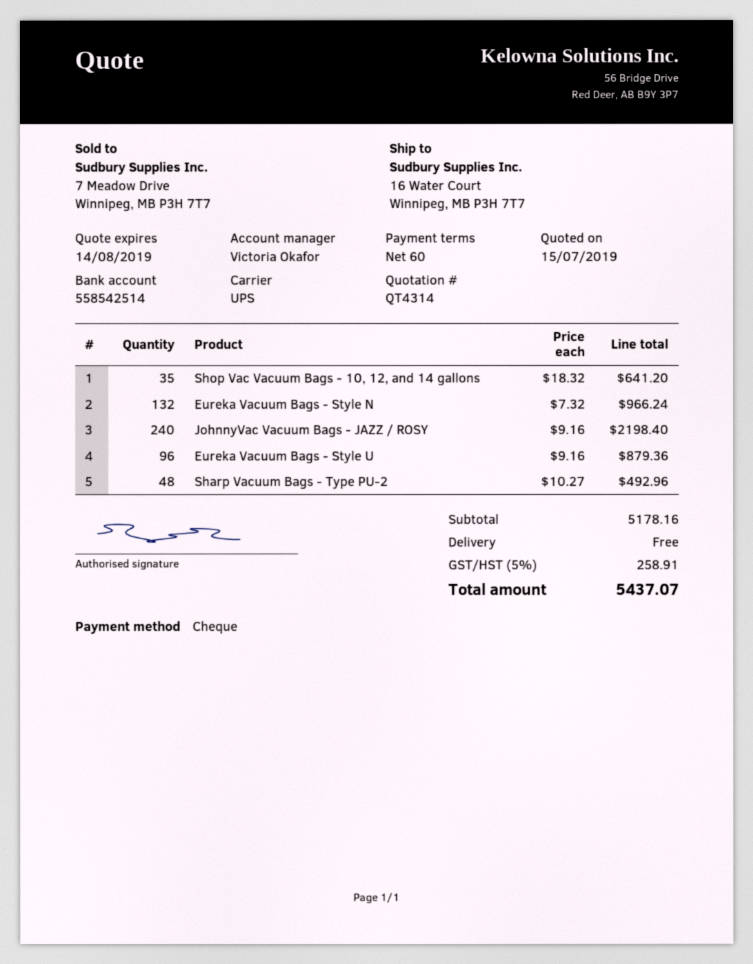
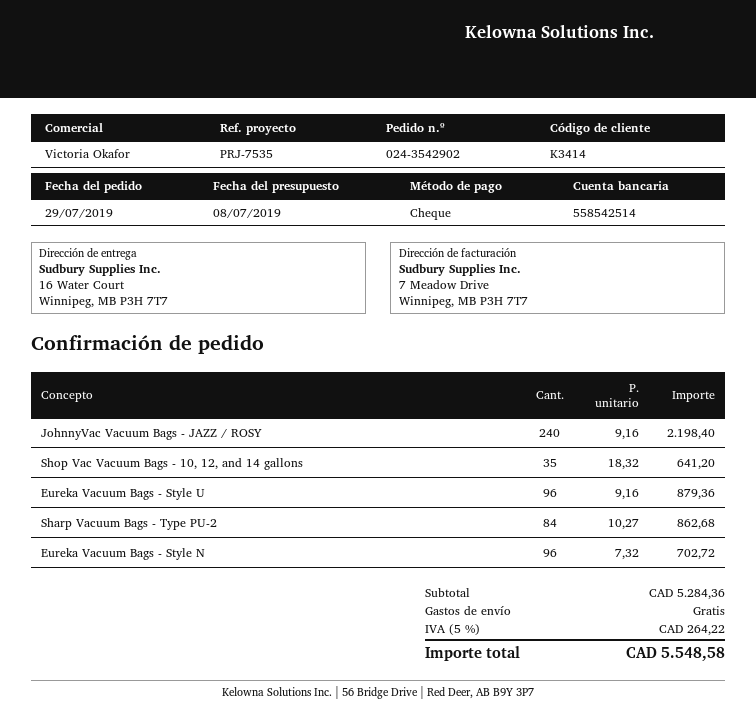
quote date: 2019-07-15 -> 2019-07-08
Eureka Vacuum Bags - Style N: 132 x 7.32 = 966.24 -> 96 x 7.32 = 702.72
Sharp Vacuum Bags - Type PU-2: 48 x 10.27 = 492.96 -> 84 x 10.27 = 862.68
subtotal: 5178.16 -> 5284.36
tax: 5% = 258.91 -> 5% = 264.22
total: 5437.07 -> 5548.58

